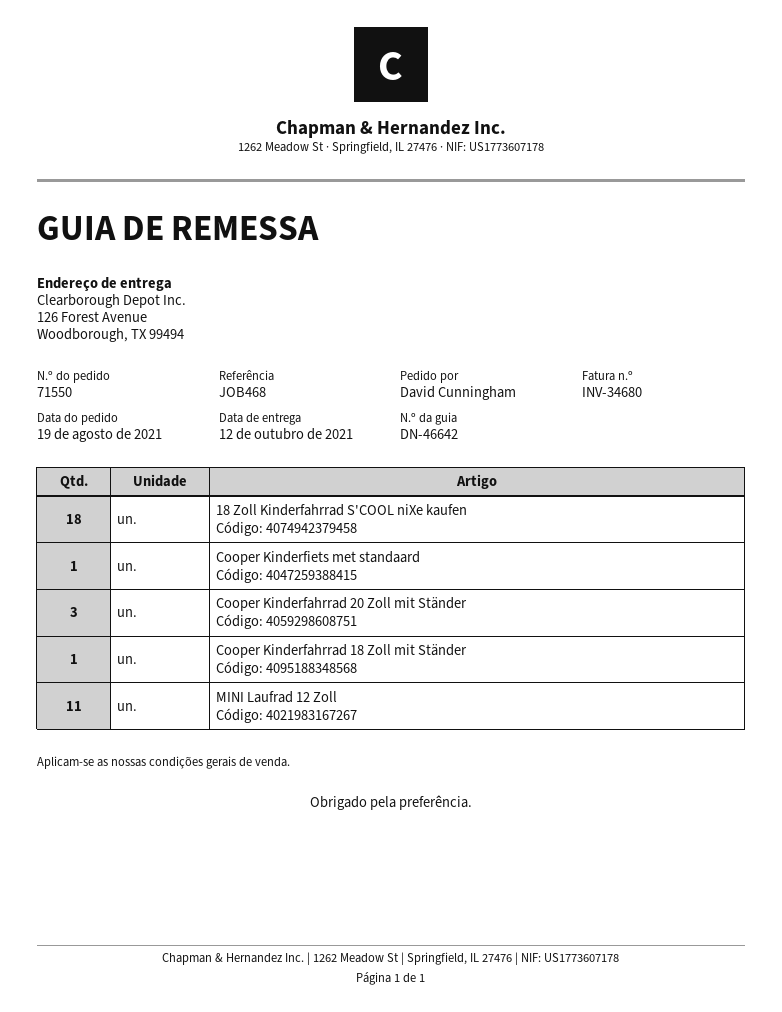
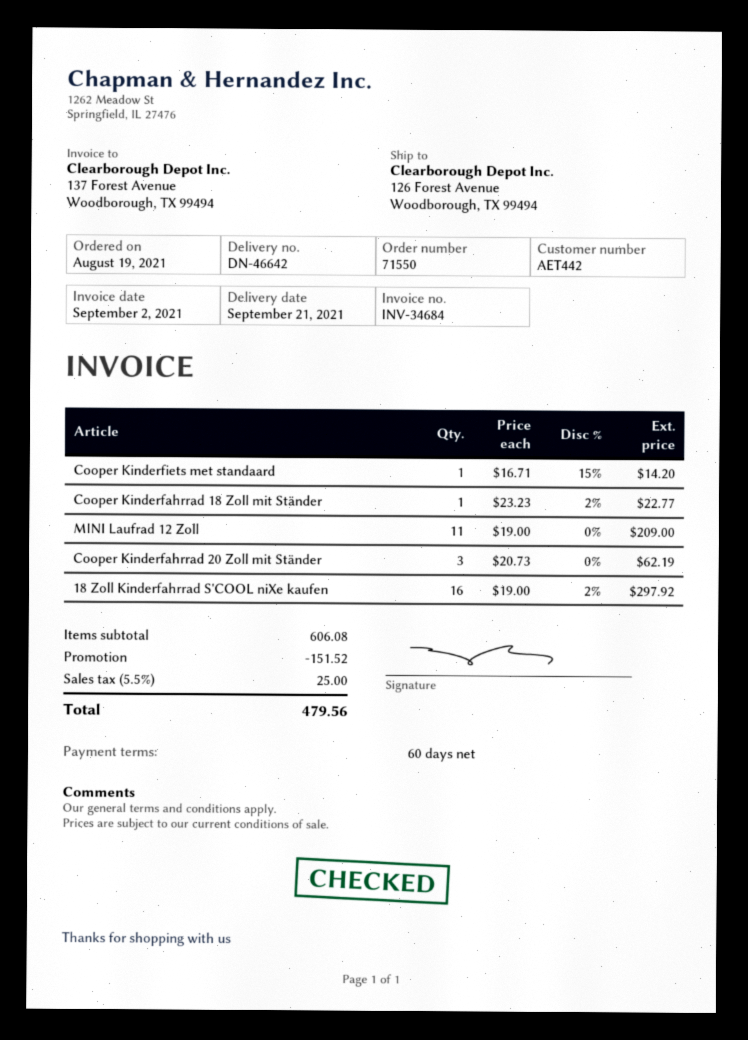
delivery date: 2021-10-12 -> 2021-09-21
invoice number: INV-34680 -> INV-34684
18 Zoll Kinderfahrrad S'COOL niXe kaufen: 18 -> 16

